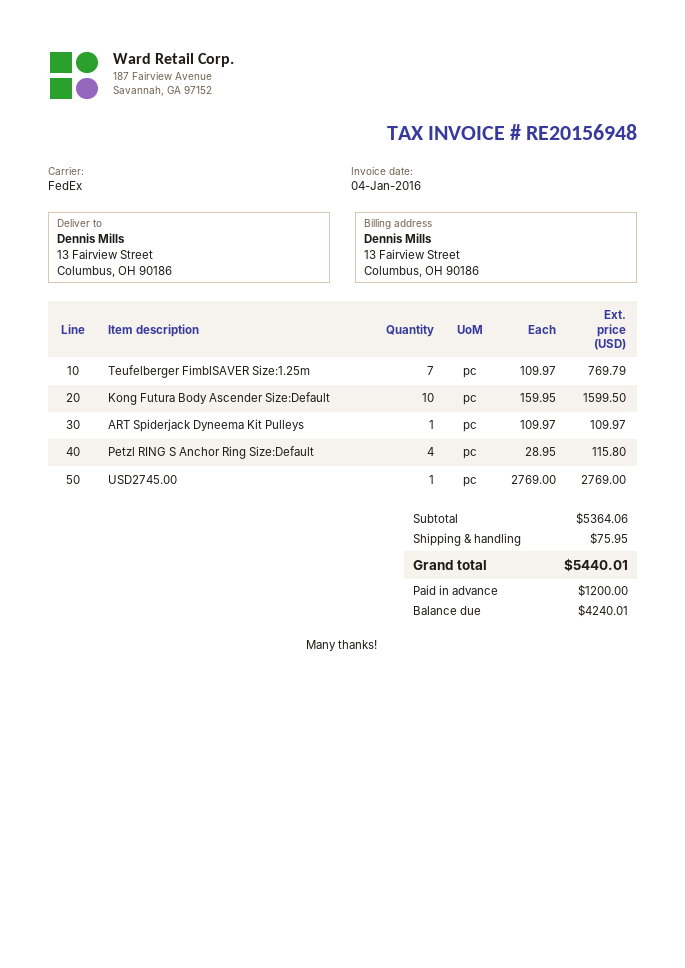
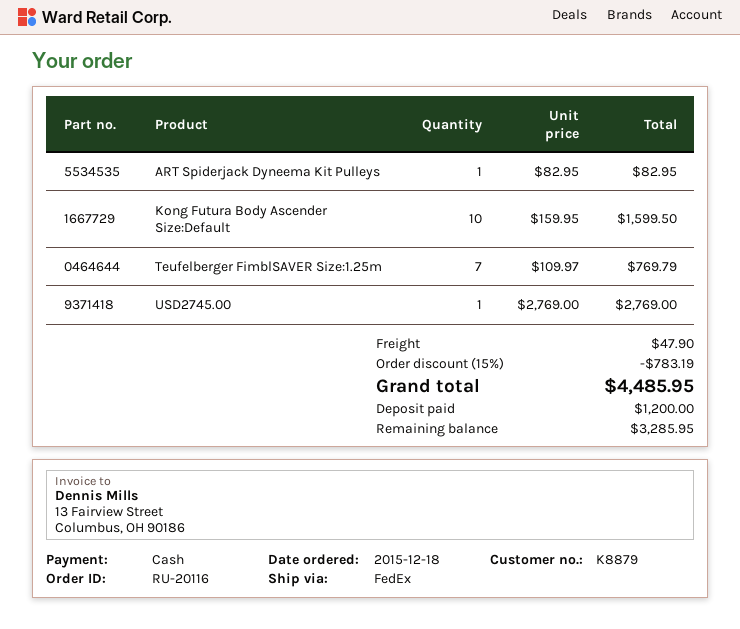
ART Spiderjack Dyneema Kit Pulleys: 1 x 109.97 = 109.97 -> 1 x 82.95 = 82.95
Petzl RING S Anchor Ring Size:Default: 4 x 28.95 = 115.80 -> none
discount: none -> 15% = 783.19
shipping: 75.95 -> 47.90
total: 5440.01 -> 4485.95
balance: 4240.01 -> 3285.95

